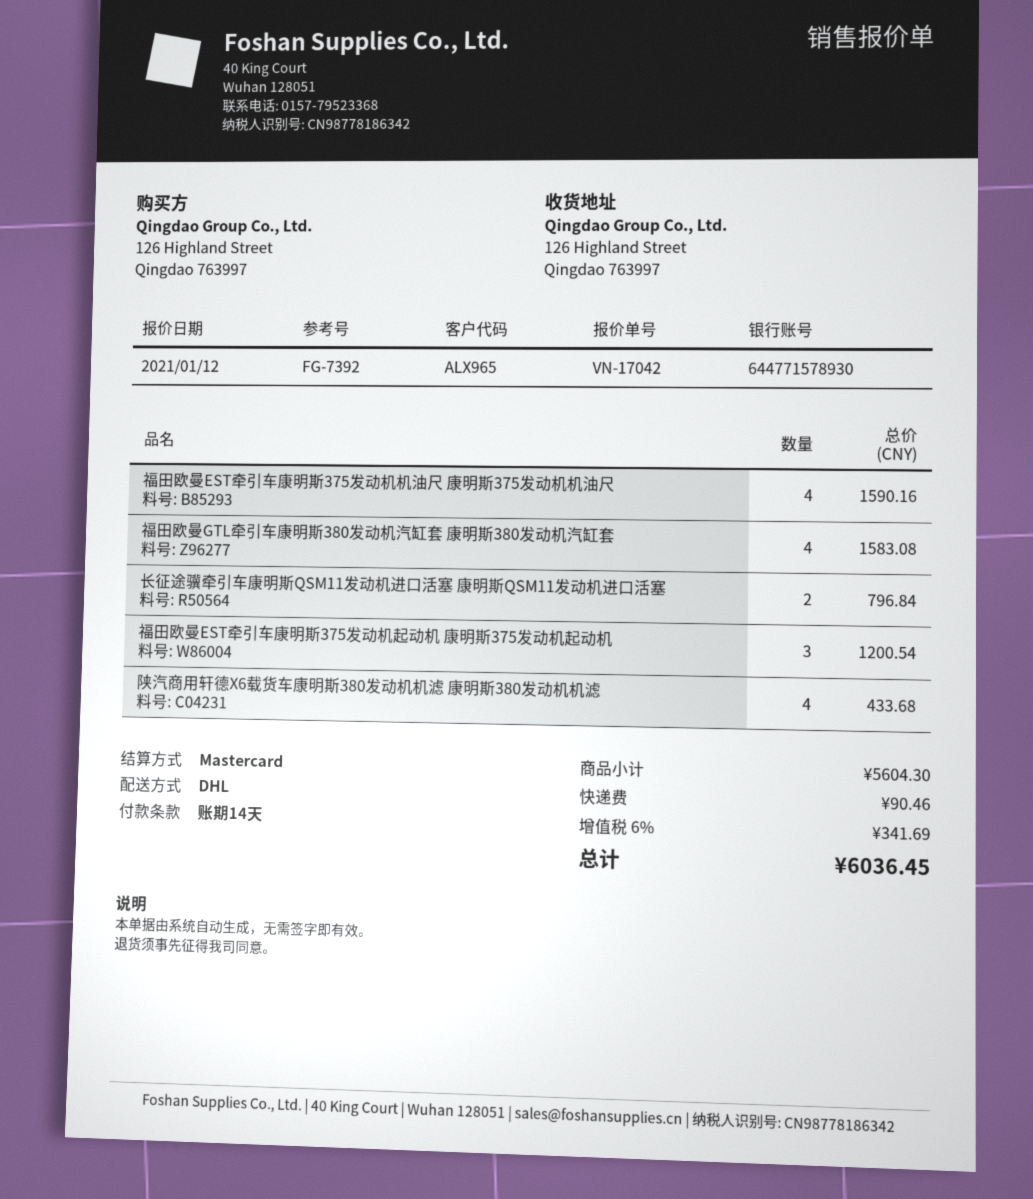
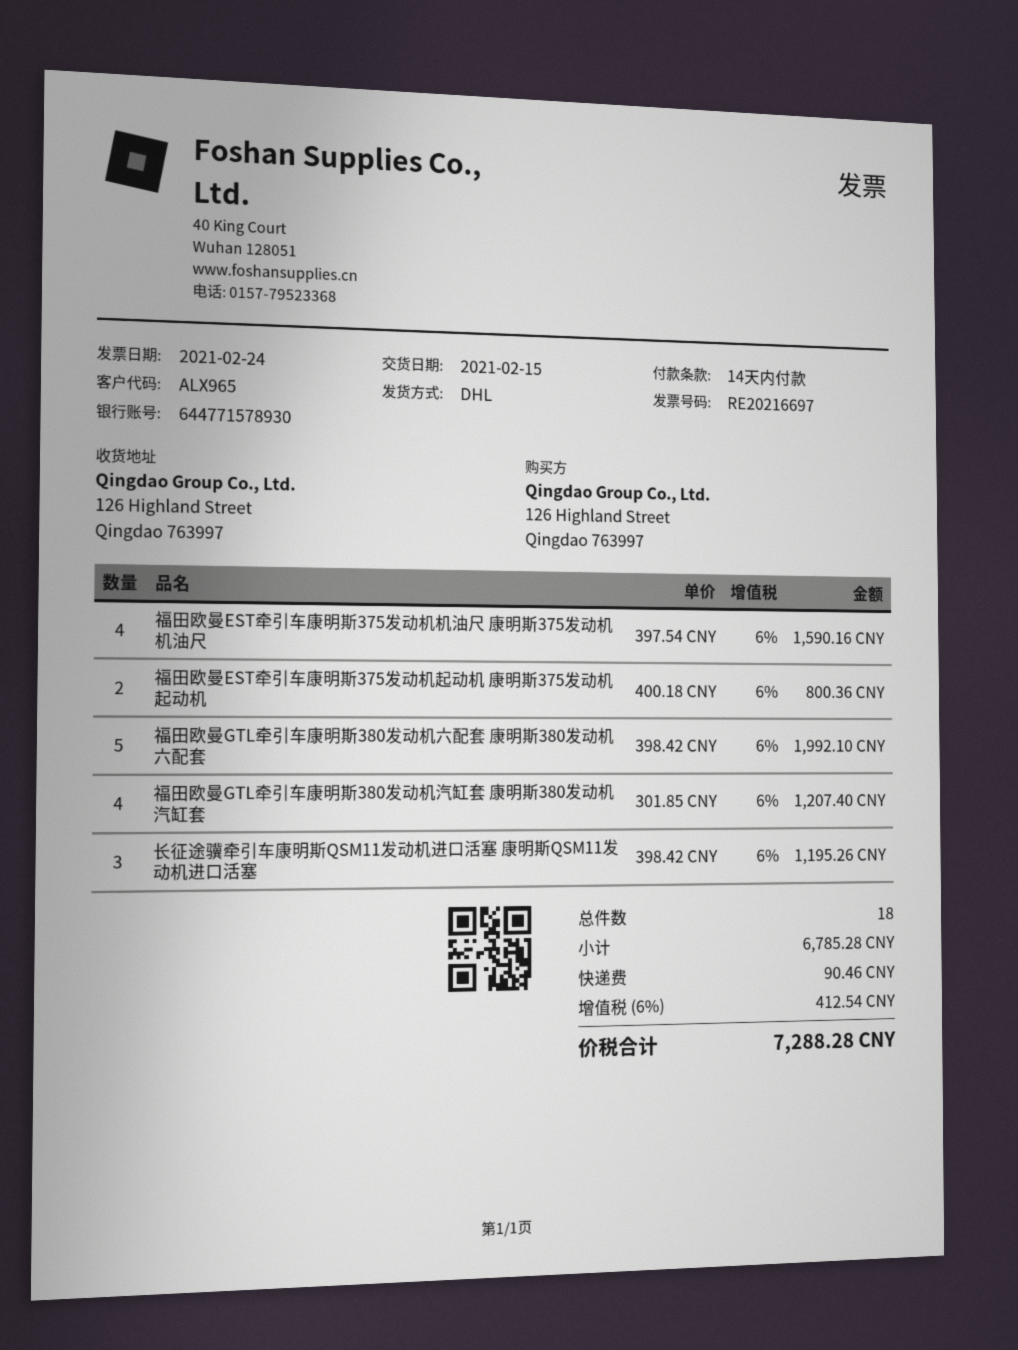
福田欧曼GTL牵引车康明斯380发动机汽缸套 康明斯380发动机汽缸套: 4 for 1583.08 -> 4 for 1207.40
长征途骥牵引车康明斯QSM11发动机进口活塞 康明斯QSM11发动机进口活塞: 2 for 796.84 -> 3 for 1195.26
福田欧曼EST牵引车康明斯375发动机起动机 康明斯375发动机起动机: 3 for 1200.54 -> 2 for 800.36
陕汽商用轩德X6载货车康明斯380发动机机滤 康明斯380发动机机滤: 4 for 433.68 -> none
福田欧曼GTL牵引车康明斯380发动机六配套 康明斯380发动机六配套: none -> 5 for 1992.10
subtotal: 5604.30 -> 6785.28
tax: 6% = 341.69 -> 6% = 412.54
total: 6036.45 -> 7288.28

